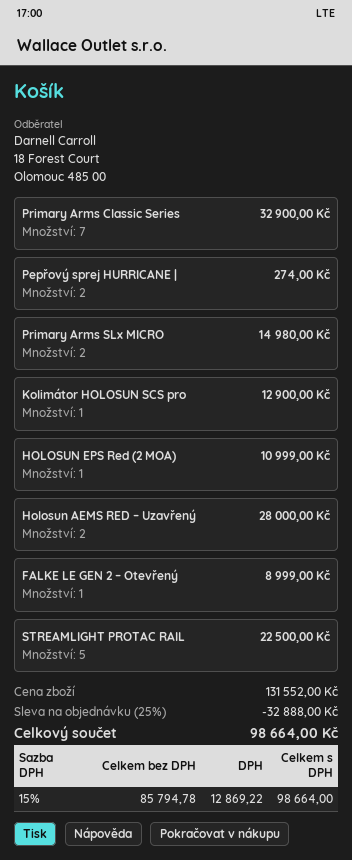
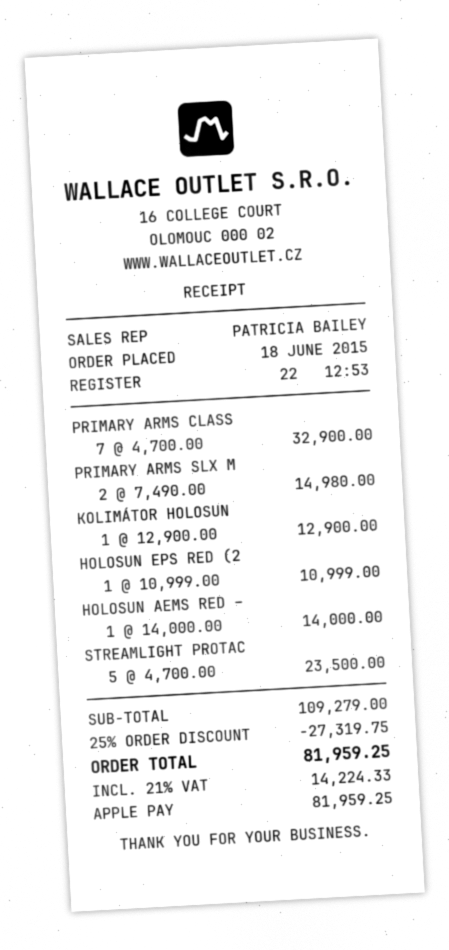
Pepřový sprej HURRICANE |: 2 for 274.00 -> none
Holosun AEMS RED – Uzavřený: 2 for 28000.00 -> 1 for 14000.00
FALKE LE GEN 2 – Otevřený: 1 for 8999.00 -> none
STREAMLIGHT PROTAC RAIL: 5 for 22500.00 -> 5 for 23500.00
subtotal: 131552.00 -> 109279.00
discount: 25% = 32888.00 -> 25% = 27319.75
tax: 15% = 12869.22 -> 21% = 14224.33
total: 98664.00 -> 81959.25

